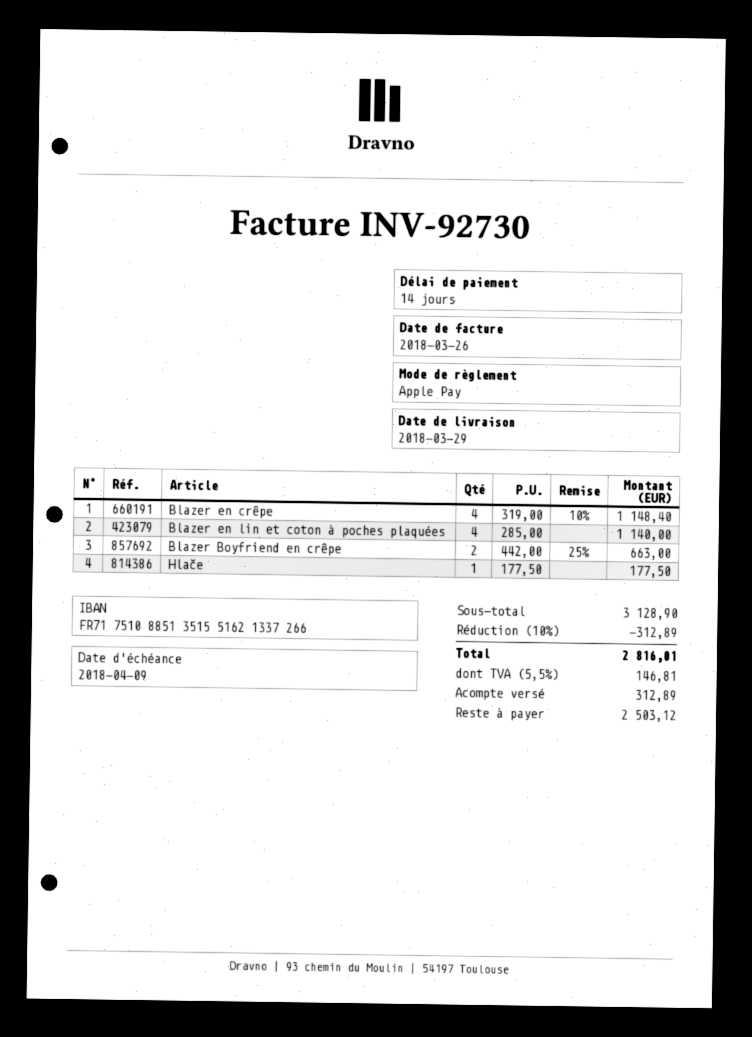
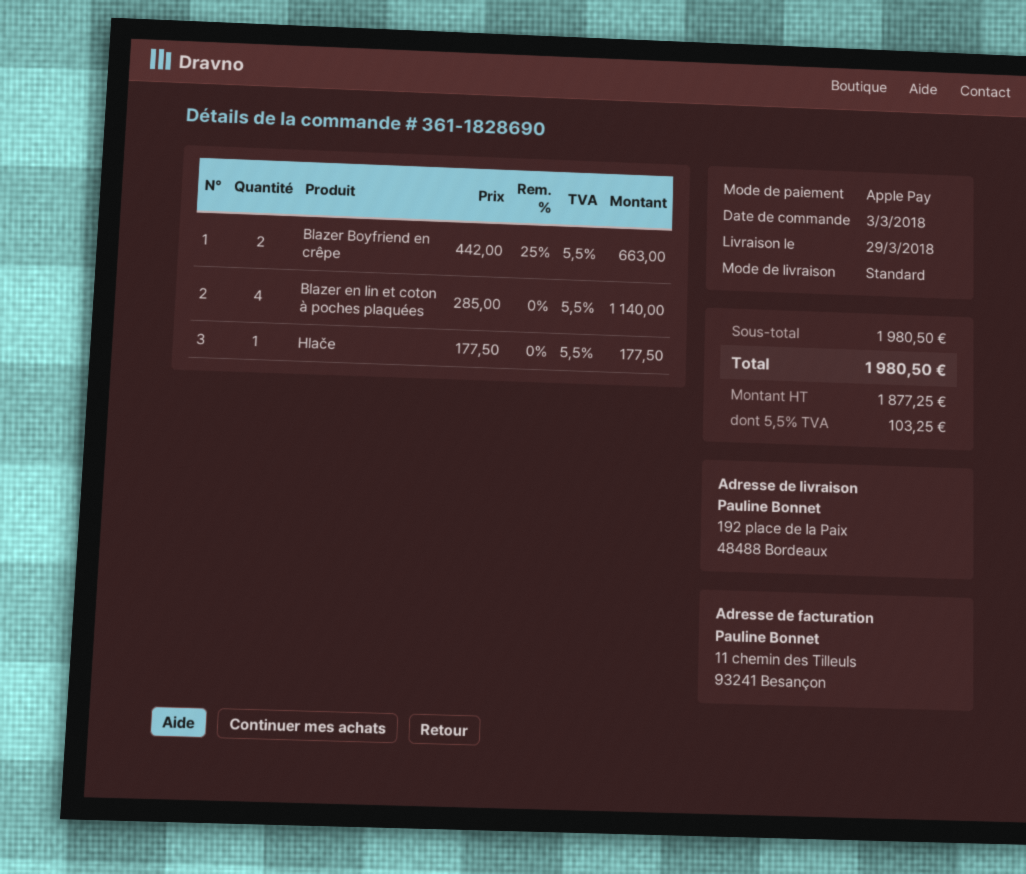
Blazer en crêpe: 4 x 319.00 - 10% = 1148.40 -> none
subtotal: 3128.90 -> 1980.50
discount: 10% = 312.89 -> none
tax: 5.5% = 146.81 -> 5.5% = 103.25
total: 2816.01 -> 1980.50

